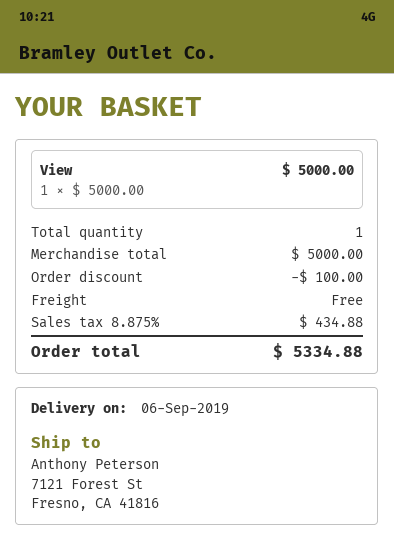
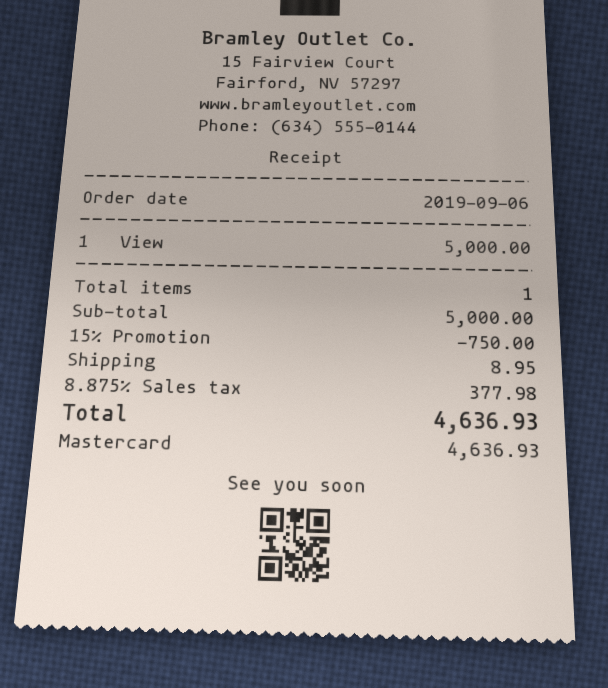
discount: 100.00 -> 750.00
shipping: 0.00 -> 8.95
tax: 8.875% = 434.88 -> 8.875% = 377.98
total: 5334.88 -> 4636.93

